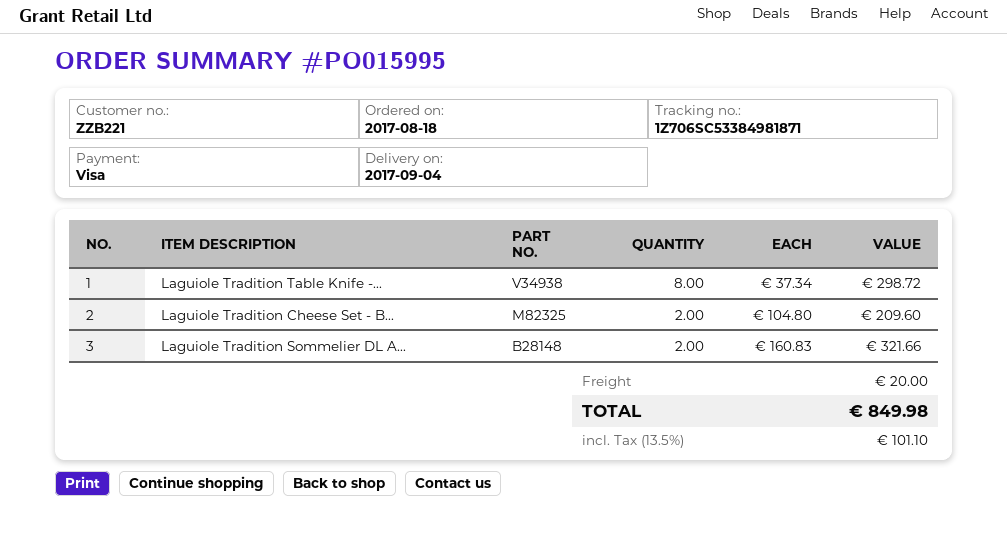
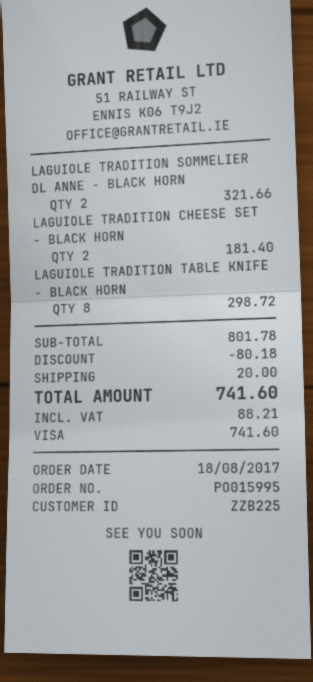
customer number: ZZB221 -> ZZB225
Laguiole Tradition Cheese Set - B...: 2 for 209.60 -> 2 for 181.40
discount: none -> 80.18
tax: 101.10 -> 88.21
total: 849.98 -> 741.60

